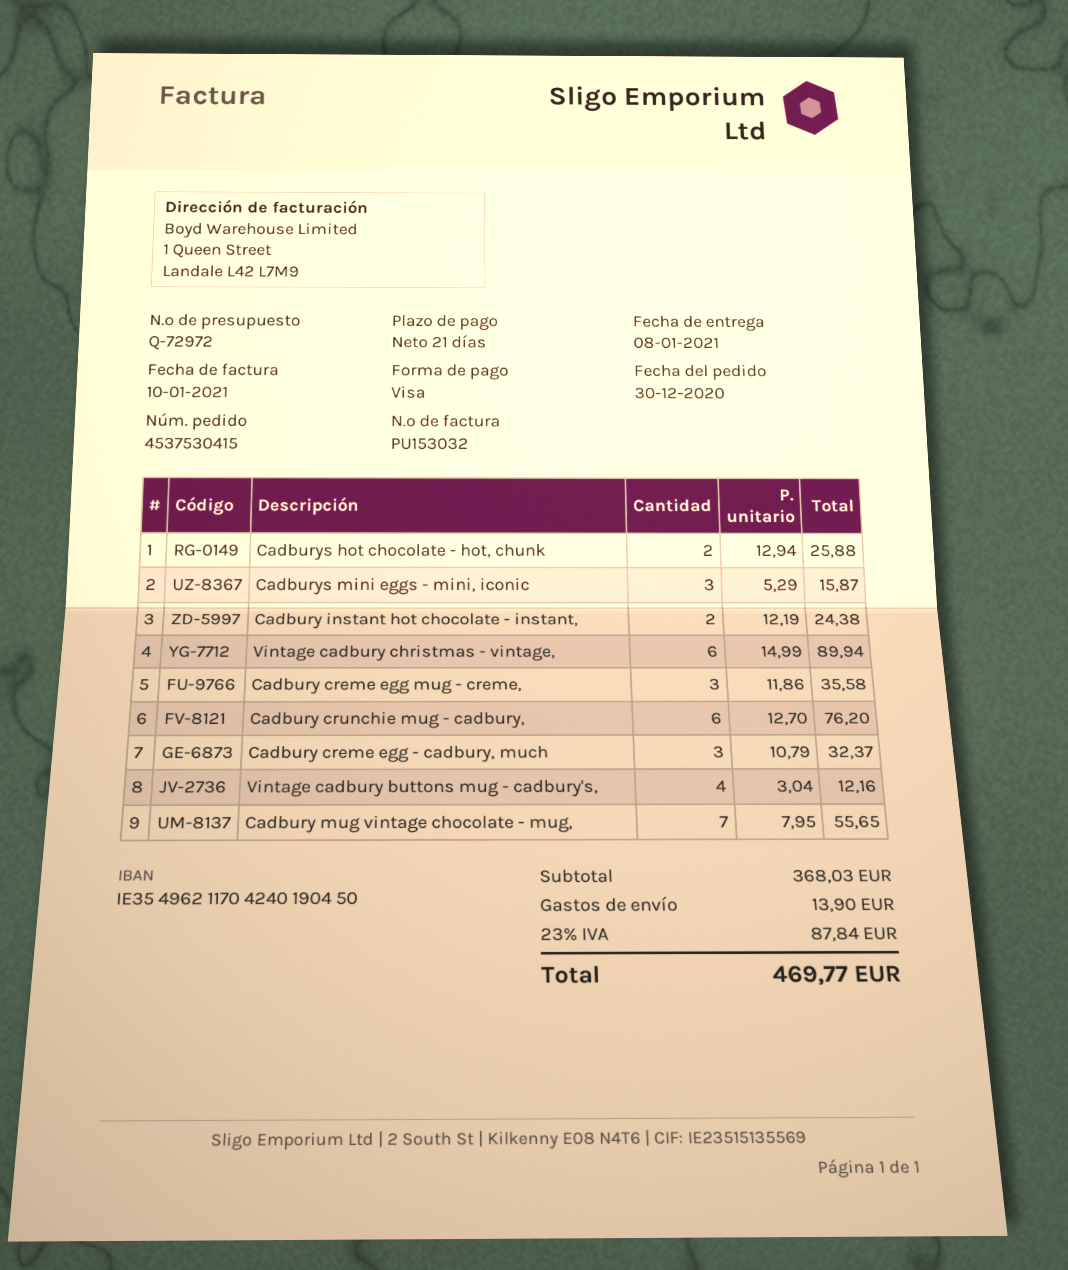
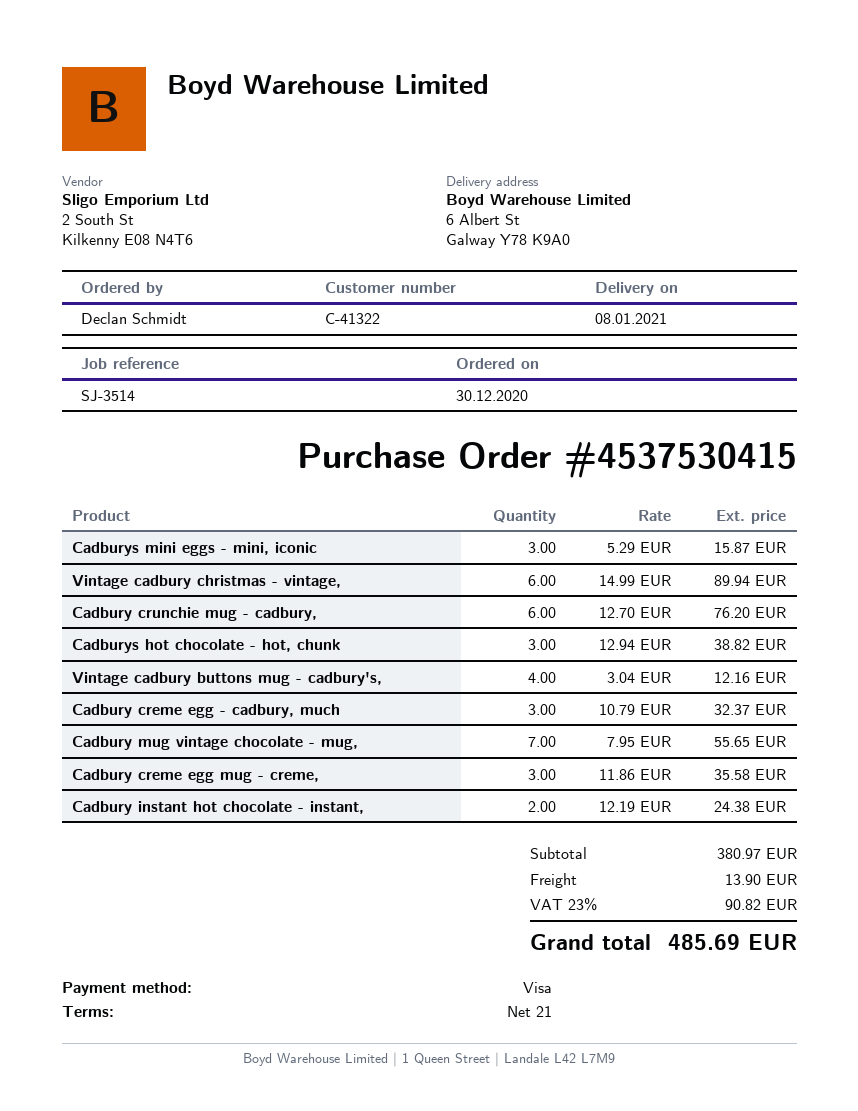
Cadburys hot chocolate - hot, chunk: 2 x 12.94 = 25.88 -> 3 x 12.94 = 38.82
subtotal: 368.03 -> 380.97
tax: 23% = 87.84 -> 23% = 90.82
total: 469.77 -> 485.69

